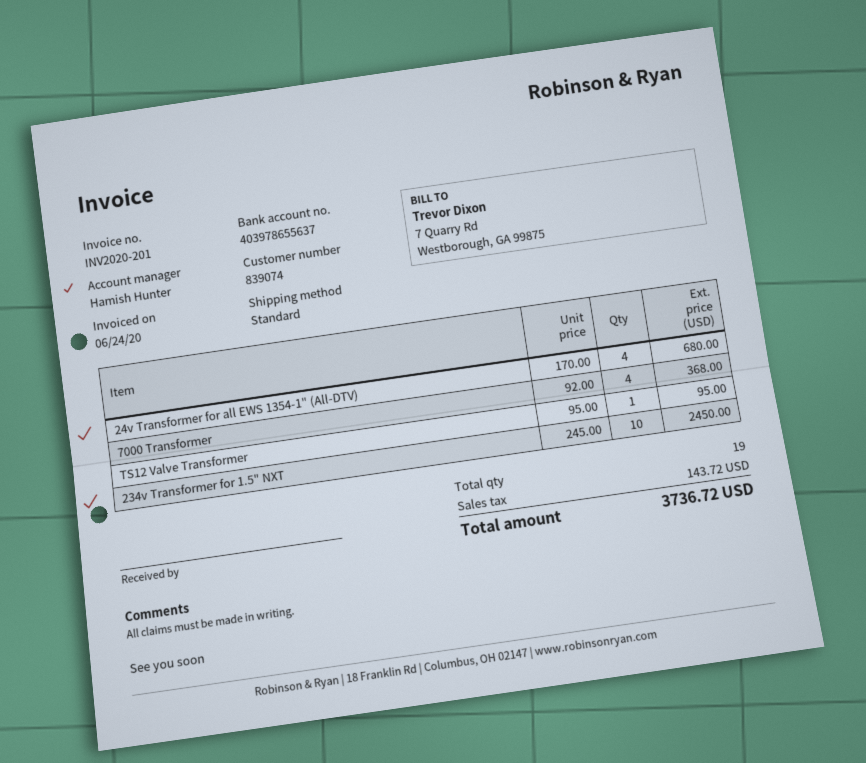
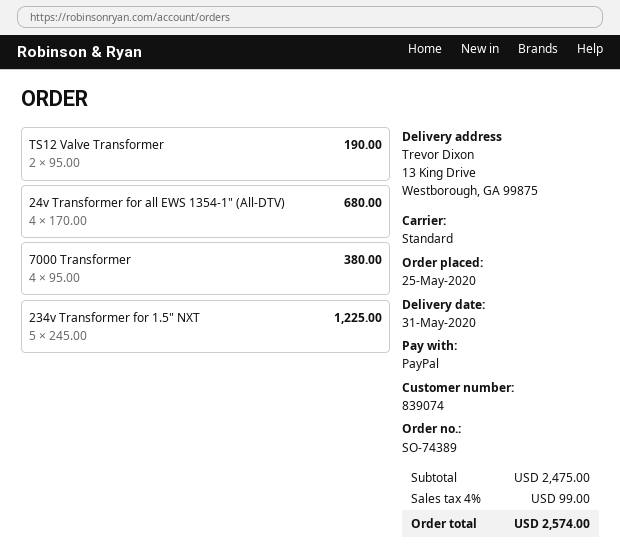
7000 Transformer: 4 x 92.00 = 368.00 -> 4 x 95.00 = 380.00
TS12 Valve Transformer: 1 x 95.00 = 95.00 -> 2 x 95.00 = 190.00
234v Transformer for 1.5" NXT: 10 x 245.00 = 2450.00 -> 5 x 245.00 = 1225.00
tax: 143.72 -> 99.00
total: 3736.72 -> 2574.00

